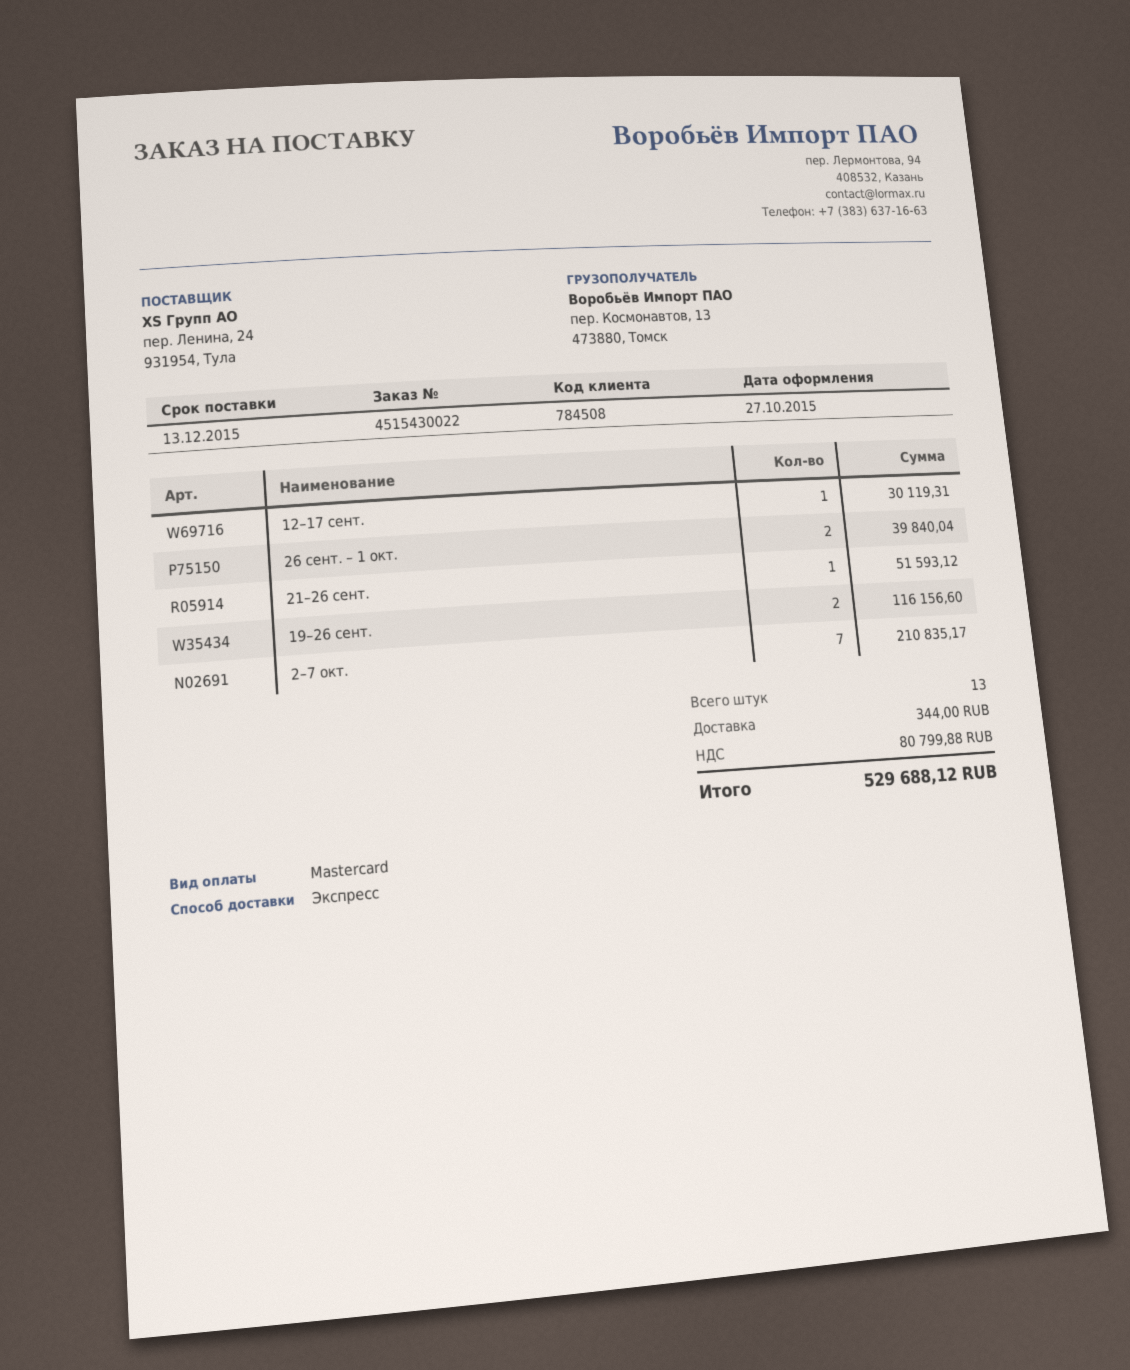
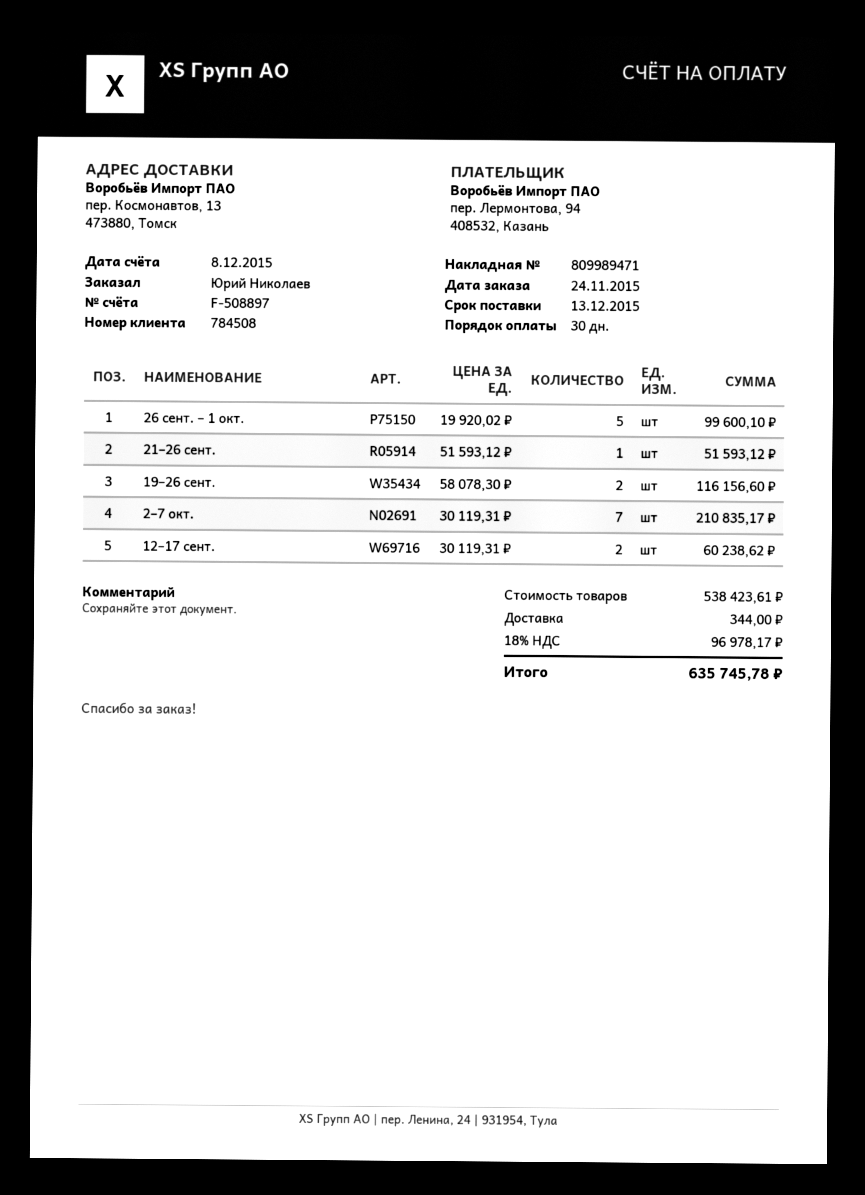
order date: 2015-10-27 -> 2015-11-24
12–17 сент.: 1 for 30119.31 -> 2 for 60238.62
26 сент. – 1 окт.: 2 for 39840.04 -> 5 for 99600.10
tax: 80799.88 -> 96978.17
total: 529688.12 -> 635745.78

